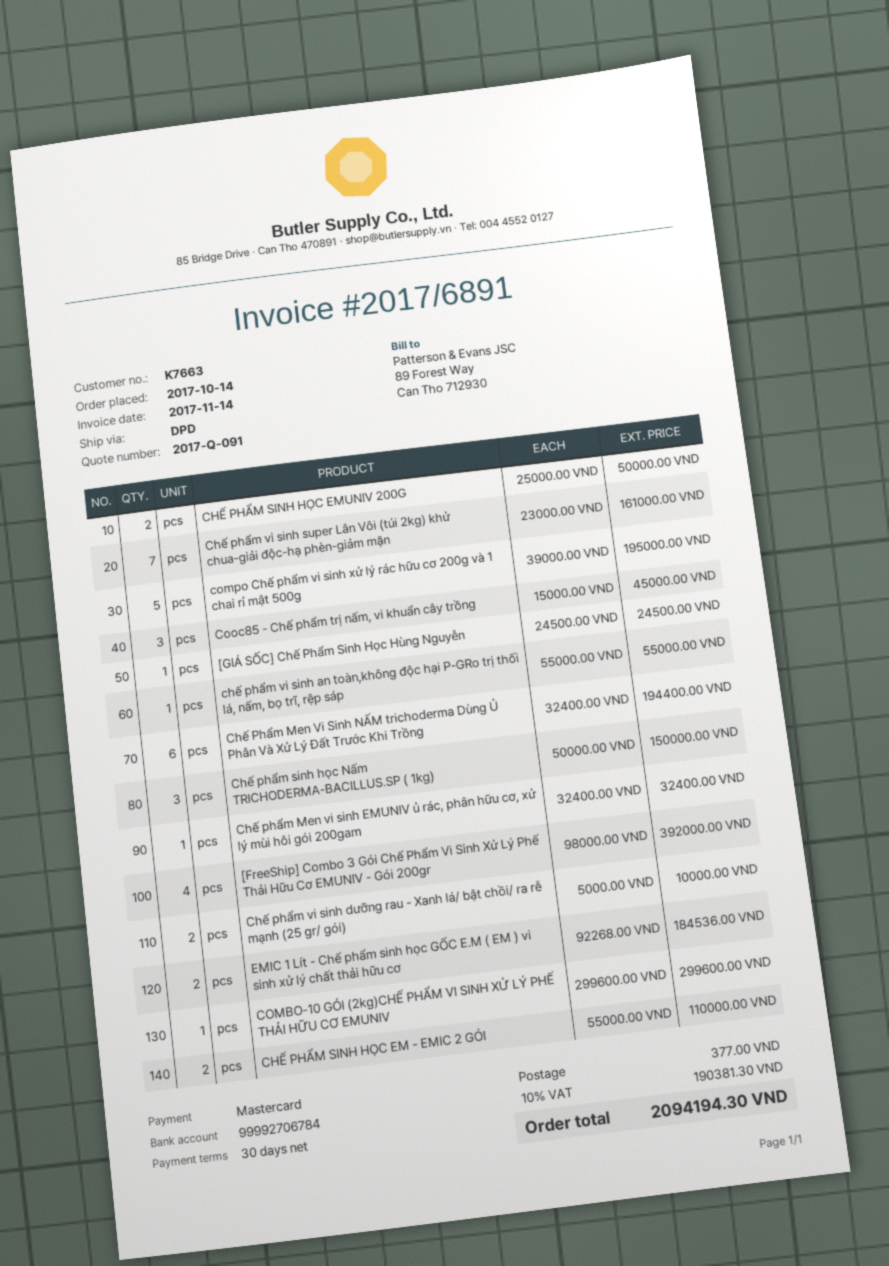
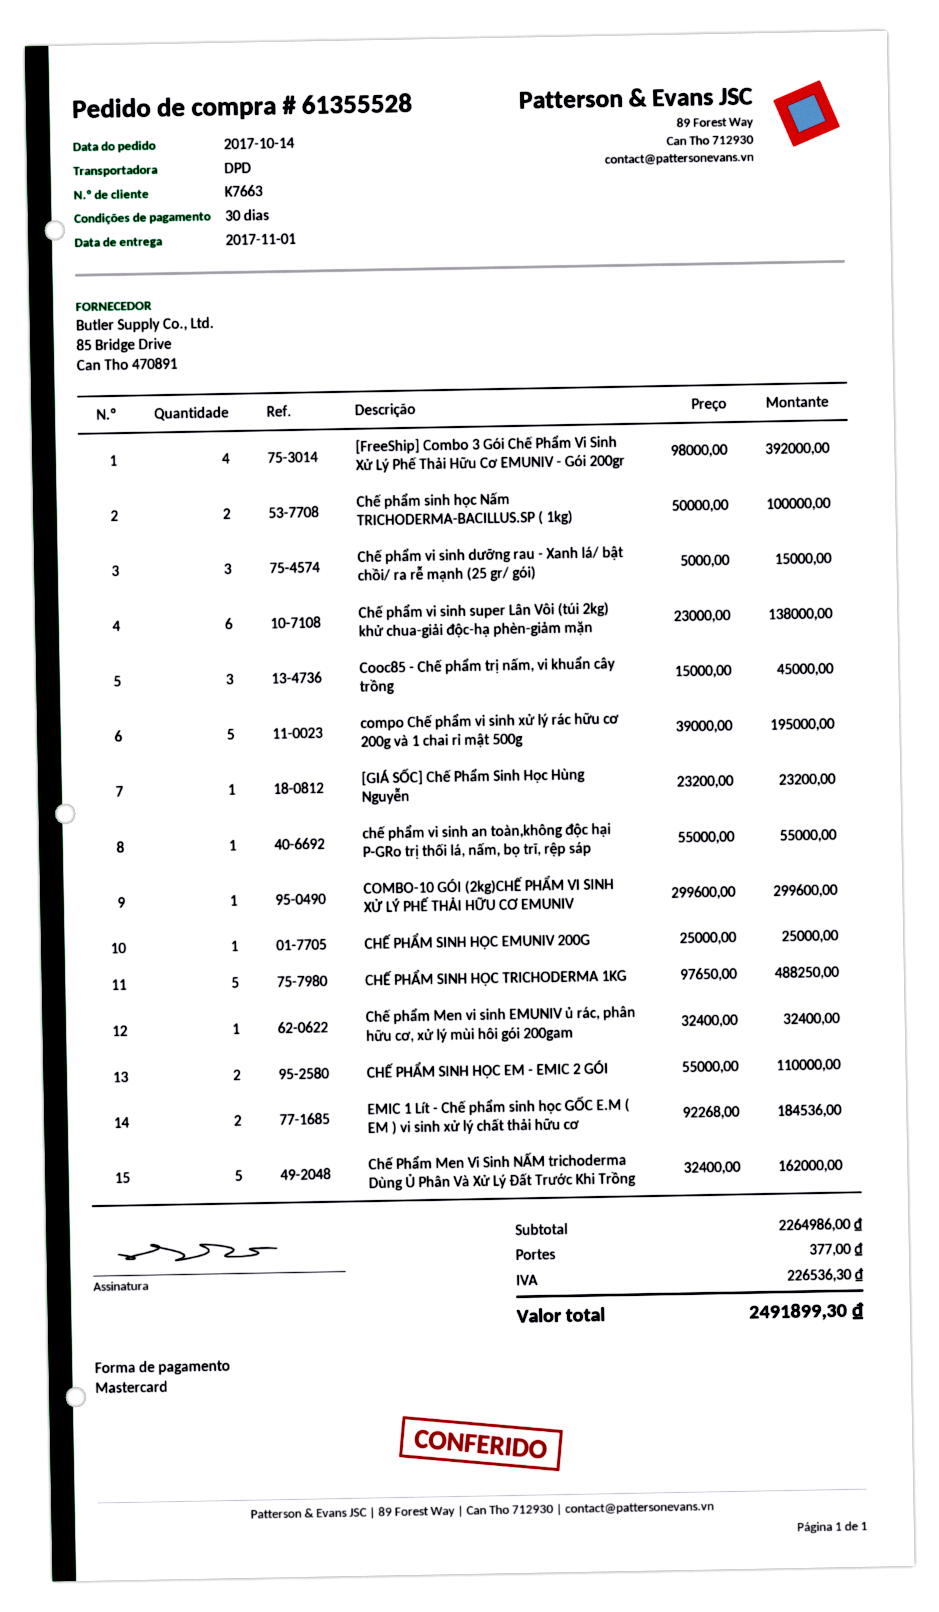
CHẾ PHẨM SINH HỌC EMUNIV 200G: 2 x 25000.00 = 50000.00 -> 1 x 25000.00 = 25000.00
Chế phẩm vi sinh super Lân Vôi (túi 2kg) khử chua-giải độc-hạ phèn-giảm mặn: 7 x 23000.00 = 161000.00 -> 6 x 23000.00 = 138000.00
[GIÁ SỐC] Chế Phẩm Sinh Học Hùng Nguyễn: 1 x 24500.00 = 24500.00 -> 1 x 23200.00 = 23200.00
Chế Phẩm Men Vi Sinh NẤM trichoderma Dùng Ủ Phân Và Xử Lý Đất Trước Khi Trồng: 6 x 32400.00 = 194400.00 -> 5 x 32400.00 = 162000.00
Chế phẩm sinh học Nấm TRICHODERMA-BACILLUS.SP ( 1kg): 3 x 50000.00 = 150000.00 -> 2 x 50000.00 = 100000.00
Chế phẩm vi sinh dưỡng rau - Xanh lá/ bật chồi/ ra rễ mạnh (25 gr/ gói): 2 x 5000.00 = 10000.00 -> 3 x 5000.00 = 15000.00
CHẾ PHẨM SINH HỌC TRICHODERMA 1KG: none -> 5 x 97650.00 = 488250.00
tax: 190381.30 -> 226536.30
total: 2094194.30 -> 2491899.30

